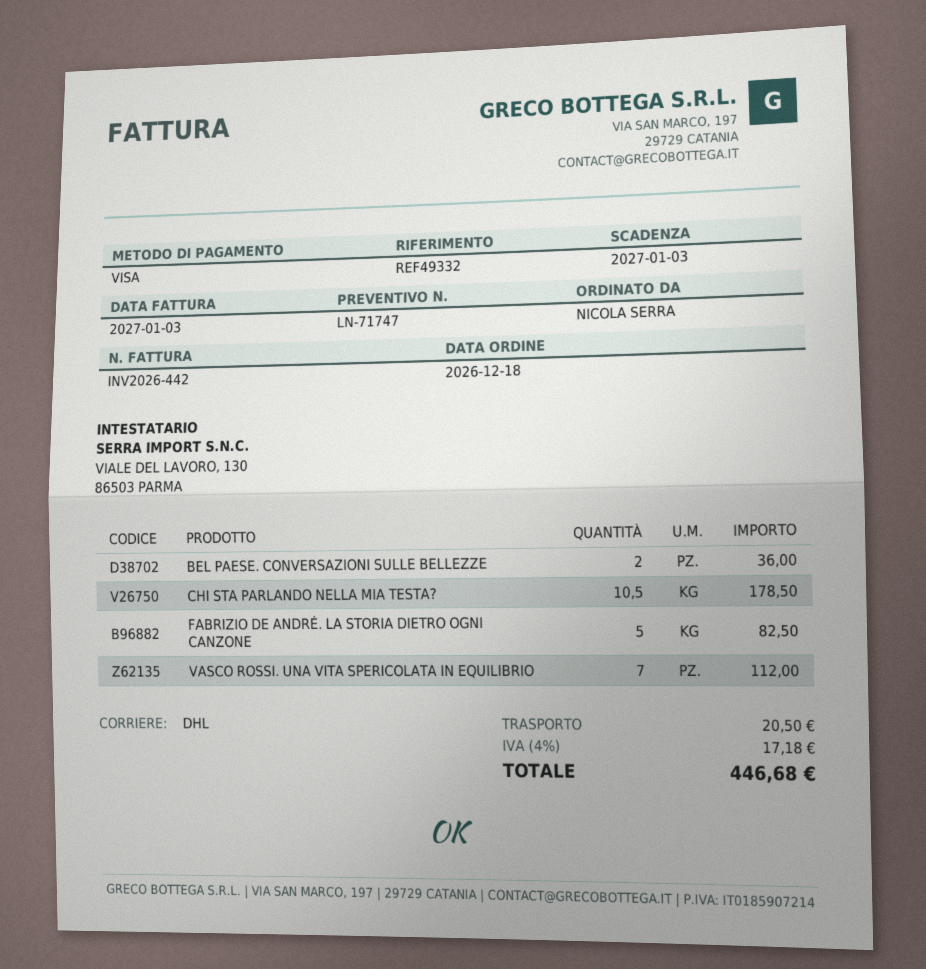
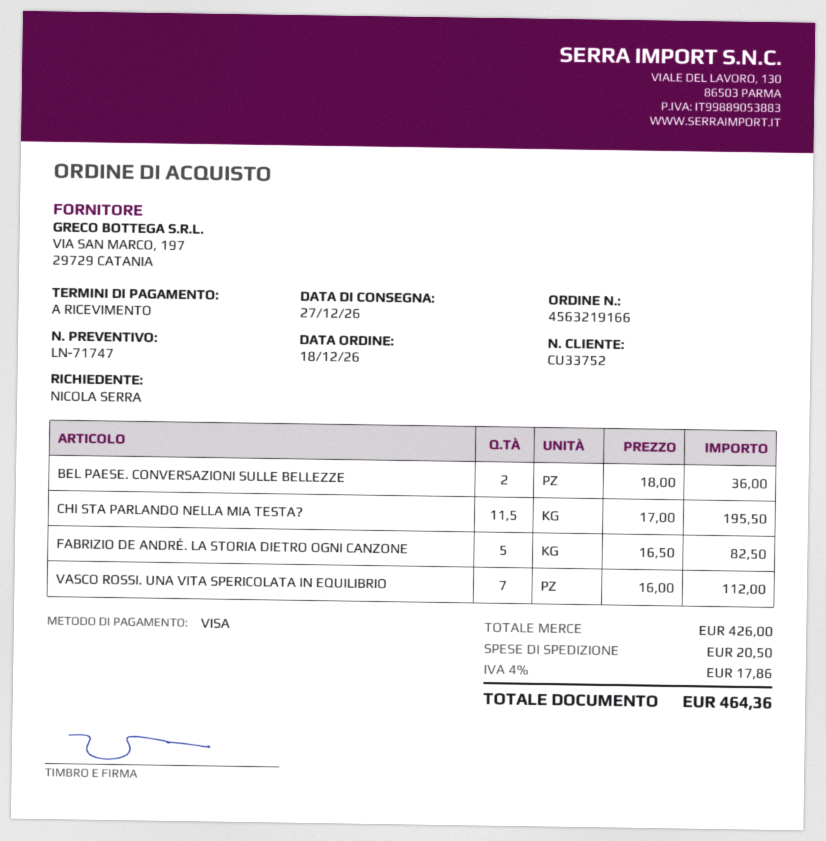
CHI STA PARLANDO NELLA MIA TESTA?: 10.5 for 178.50 -> 11.5 for 195.50
tax: 4% = 17.18 -> 4% = 17.86
total: 446.68 -> 464.36

